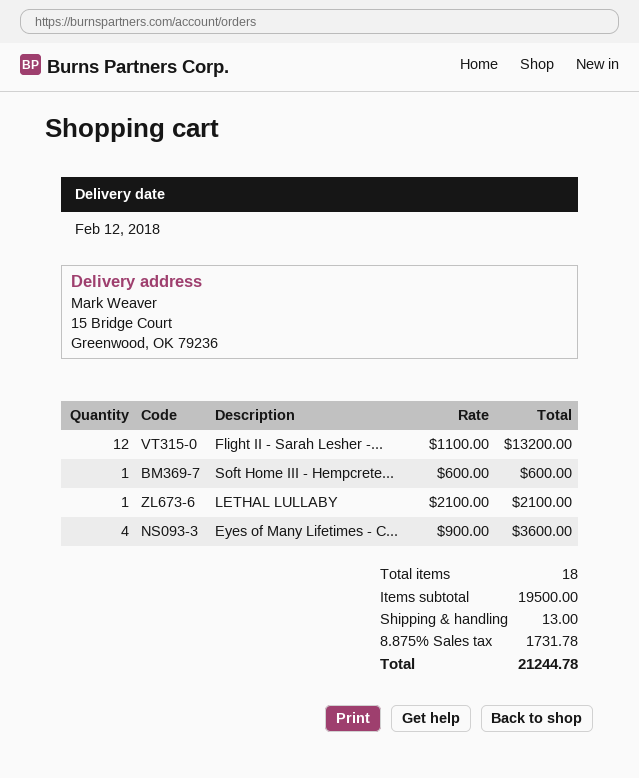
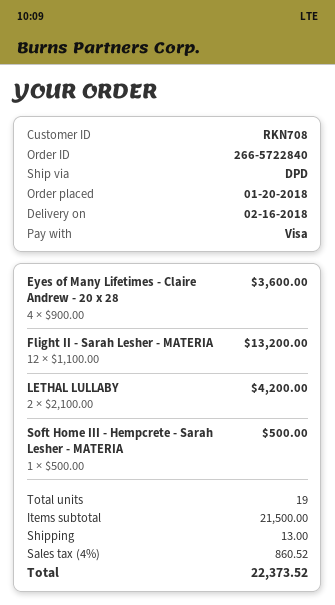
delivery date: 2018-02-12 -> 2018-02-16
Soft Home III - Hempcrete...: 1 x 600.00 = 600.00 -> 1 x 500.00 = 500.00
LETHAL LULLABY: 1 x 2100.00 = 2100.00 -> 2 x 2100.00 = 4200.00
total quantity: 18 -> 19
subtotal: 19500.00 -> 21500.00
tax: 8.875% = 1731.78 -> 4% = 860.52
total: 21244.78 -> 22373.52

